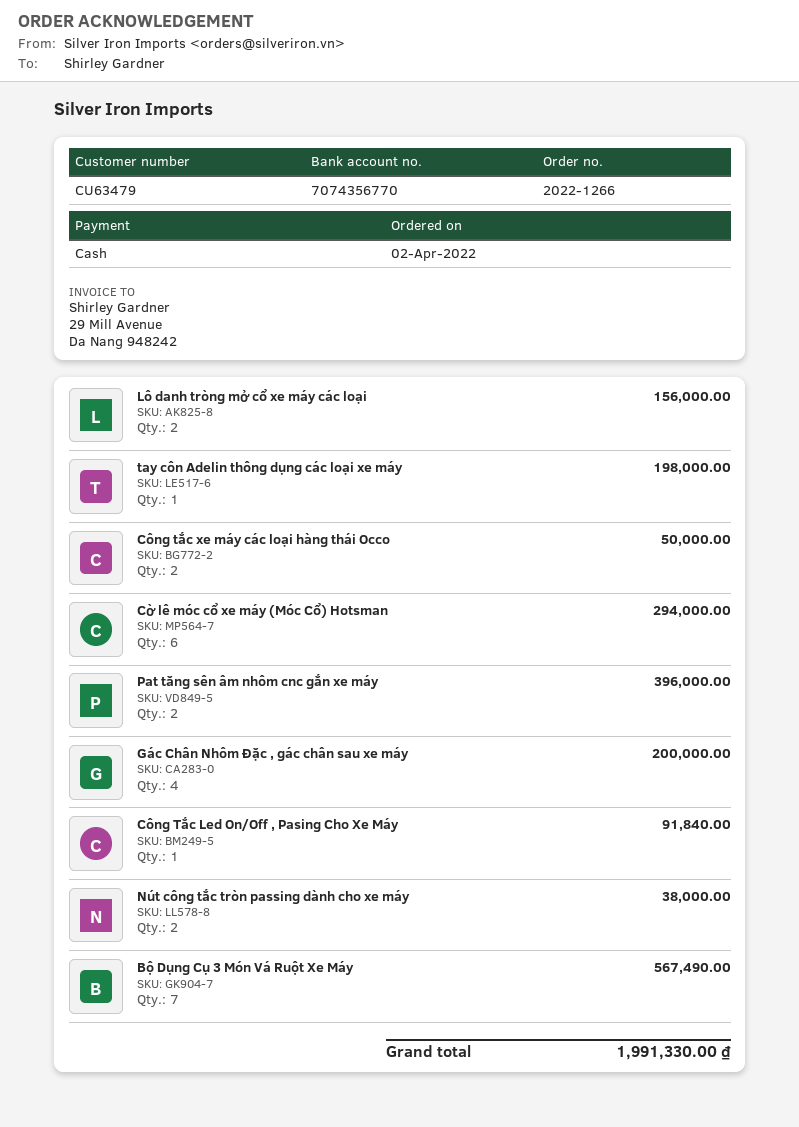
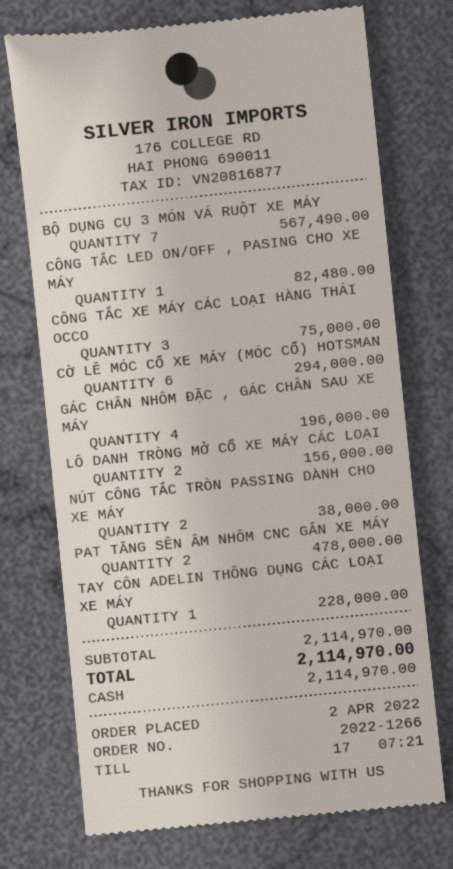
tay côn Adelin thông dụng các loại xe máy: 1 for 198000.00 -> 1 for 228000.00
Công tắc xe máy các loại hàng thái Occo: 2 for 50000.00 -> 3 for 75000.00
Pat tăng sên âm nhôm cnc gắn xe máy: 2 for 396000.00 -> 2 for 478000.00
Gác Chân Nhôm Đặc , gác chân sau xe máy: 4 for 200000.00 -> 4 for 196000.00
Công Tắc Led On/Off , Pasing Cho Xe Máy: 1 for 91840.00 -> 1 for 82480.00
total: 1991330.00 -> 2114970.00

